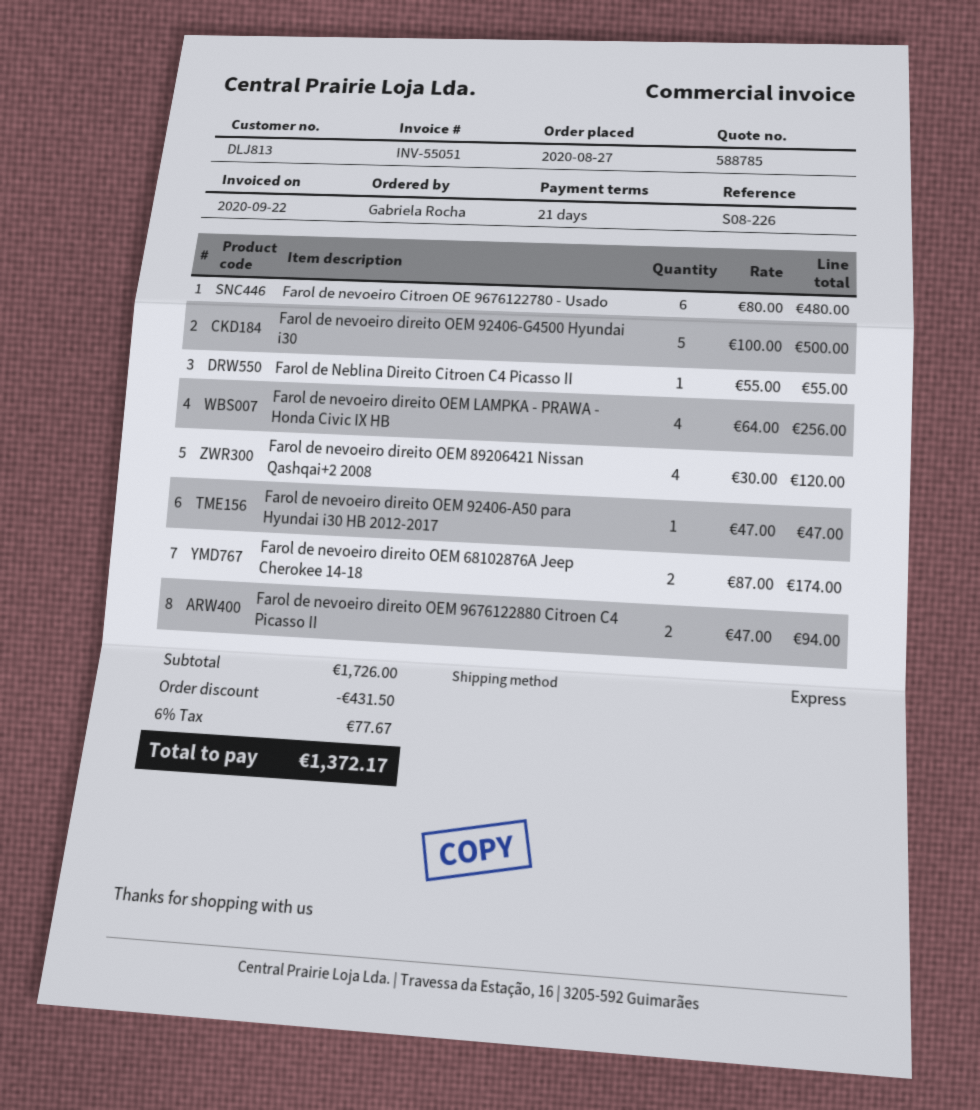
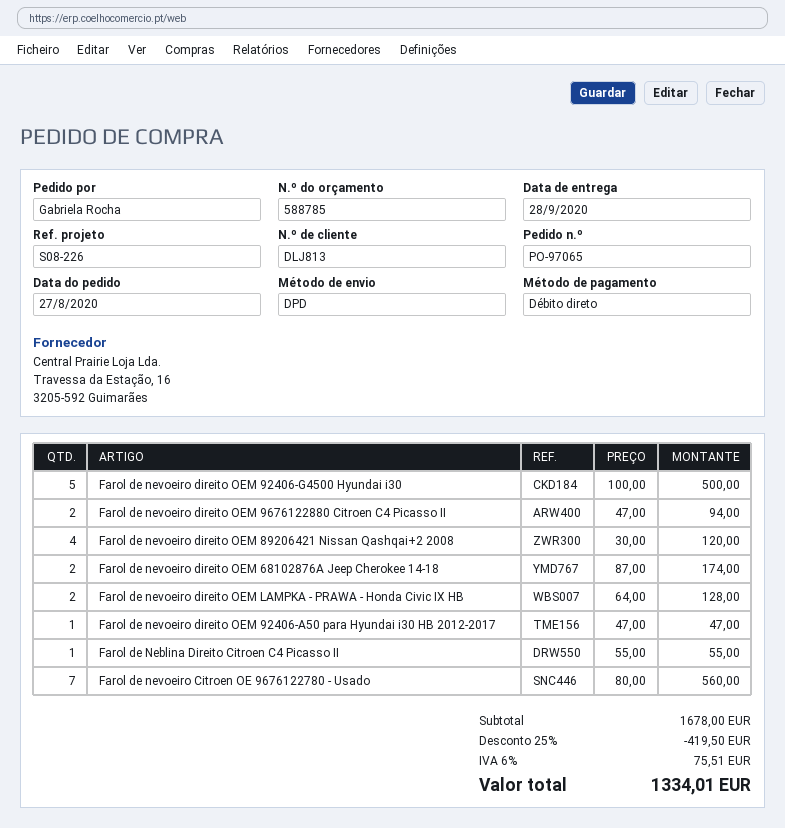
shipping method: express -> DPD
Farol de nevoeiro Citroen OE 9676122780 - Usado: 6 x 80.00 = 480.00 -> 7 x 80.00 = 560.00
Farol de nevoeiro direito OEM LAMPKA - PRAWA - Honda Civic IX HB: 4 x 64.00 = 256.00 -> 2 x 64.00 = 128.00
subtotal: 1726.00 -> 1678.00
discount: 431.50 -> 419.50
tax: 6% = 77.67 -> 6% = 75.51
total: 1372.17 -> 1334.01

